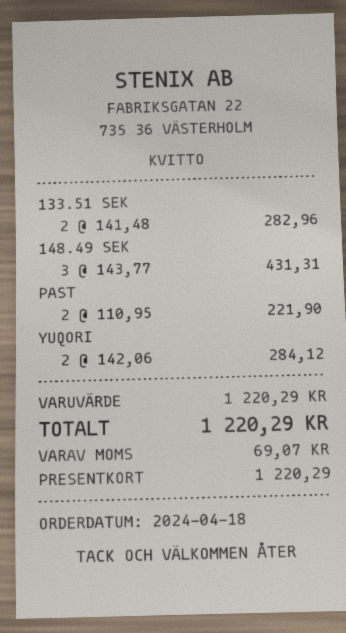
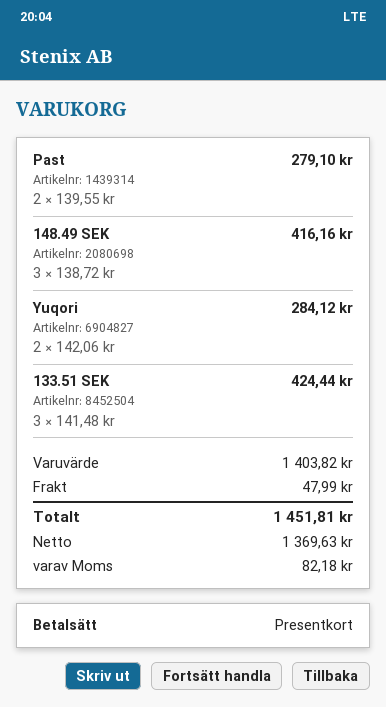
133.51 SEK: 2 x 141.48 = 282.96 -> 3 x 141.48 = 424.44
148.49 SEK: 3 x 143.77 = 431.31 -> 3 x 138.72 = 416.16
PAST: 2 x 110.95 = 221.90 -> 2 x 139.55 = 279.10
subtotal: 1220.29 -> 1403.82
shipping: none -> 47.99
tax: 69.07 -> 82.18
total: 1220.29 -> 1451.81

